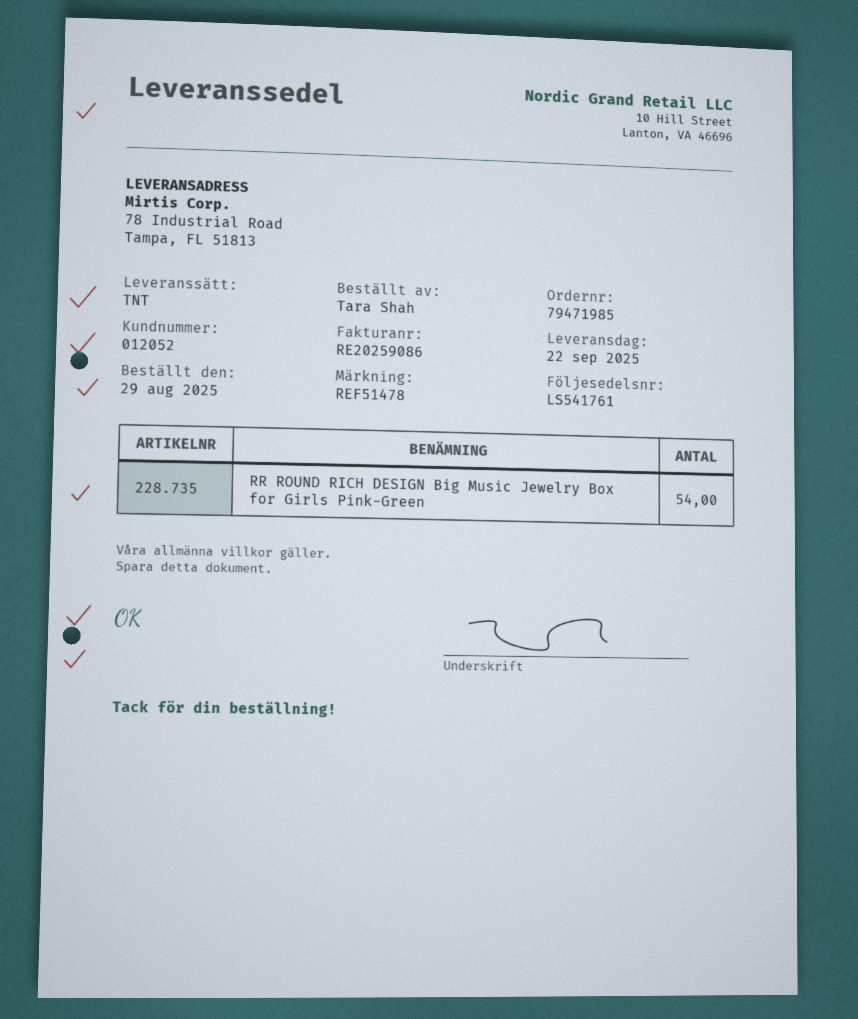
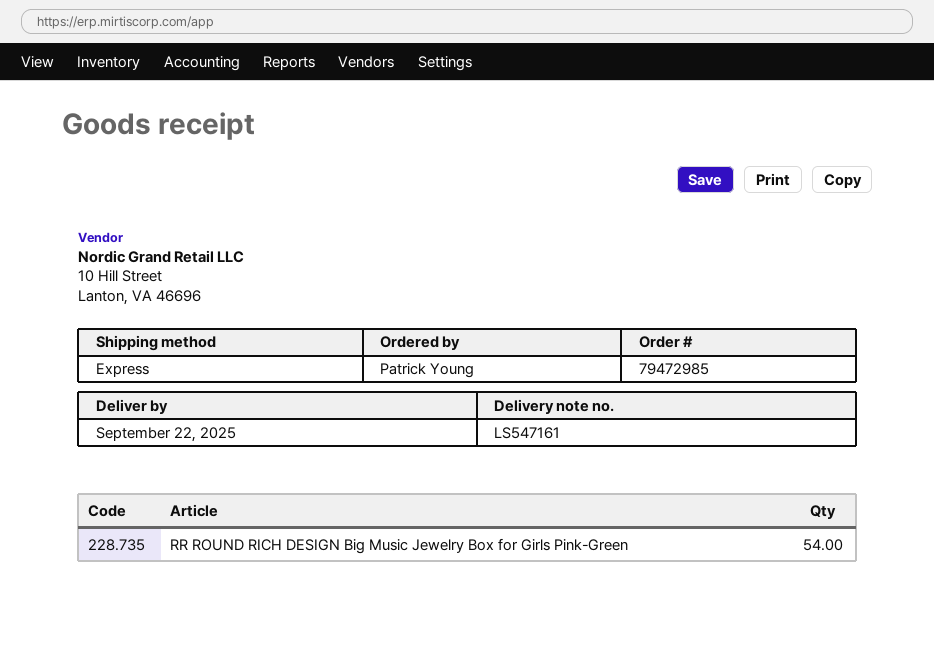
order number: 79471985 -> 79472985
delivery note number: LS541761 -> LS547161
ordered by: Tara Shah -> Patrick Young
shipping method: TNT -> express

